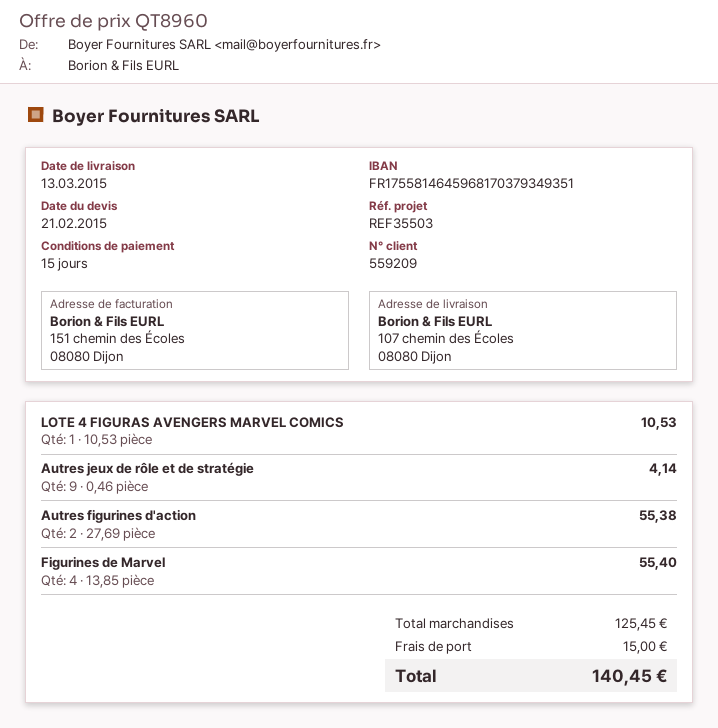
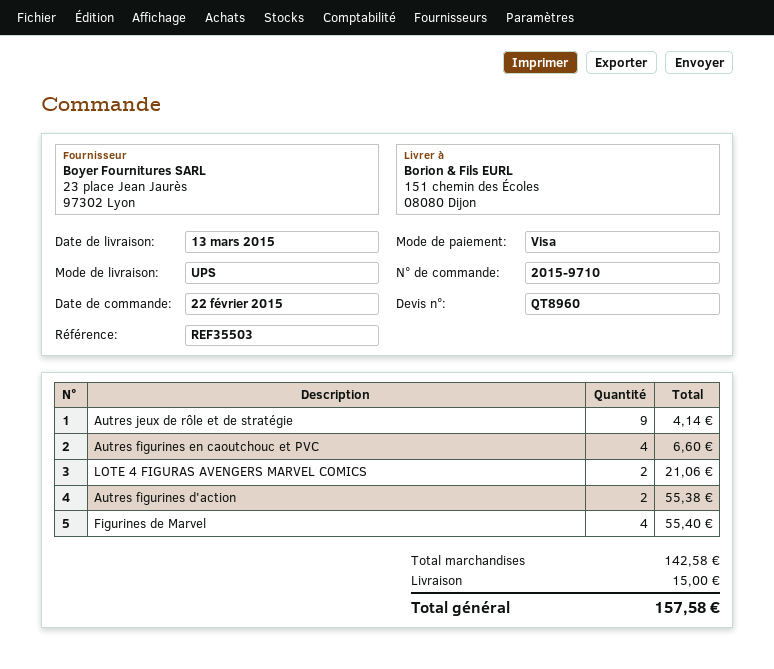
ship to: 107 chemin des Écoles, 08080 Dijon -> 151 chemin des Écoles, 08080 Dijon
LOTE 4 FIGURAS AVENGERS MARVEL COMICS: 1 for 10.53 -> 2 for 21.06
Autres figurines en caoutchouc et PVC: none -> 4 for 6.60
subtotal: 125.45 -> 142.58
total: 140.45 -> 157.58

